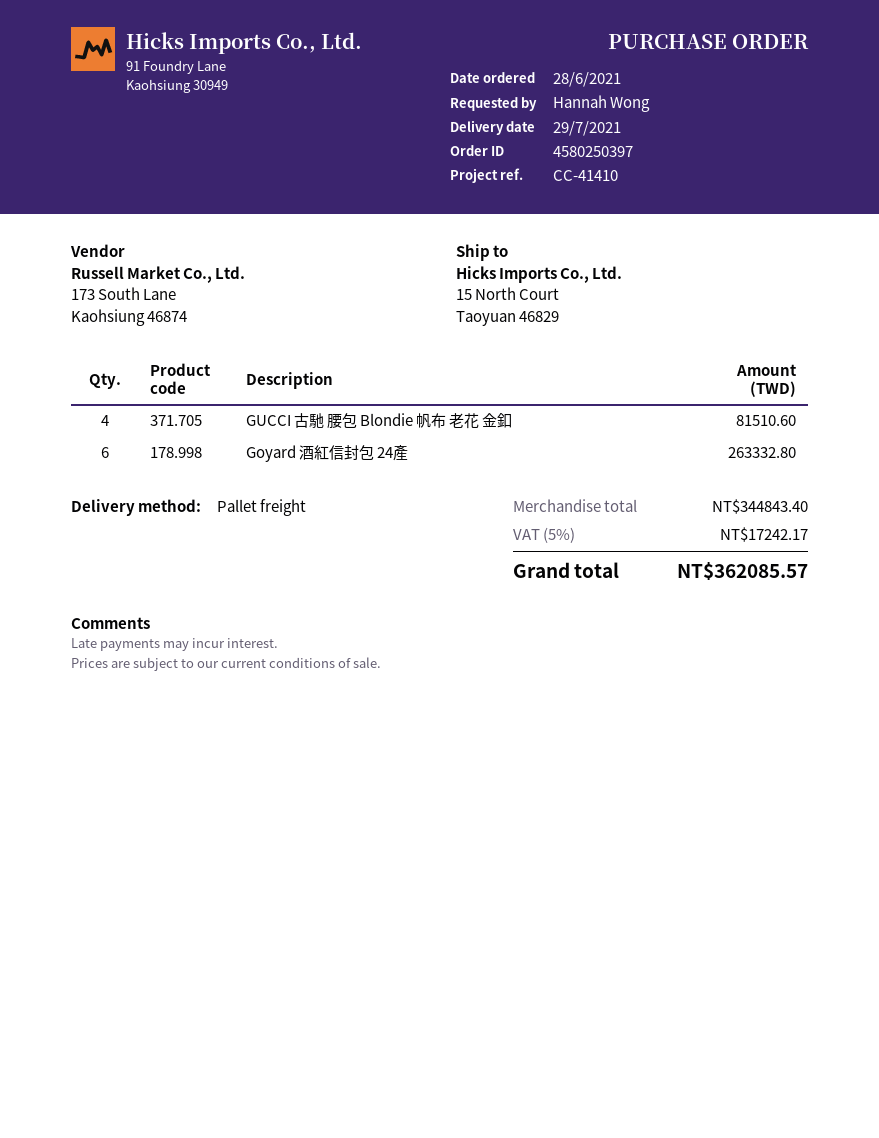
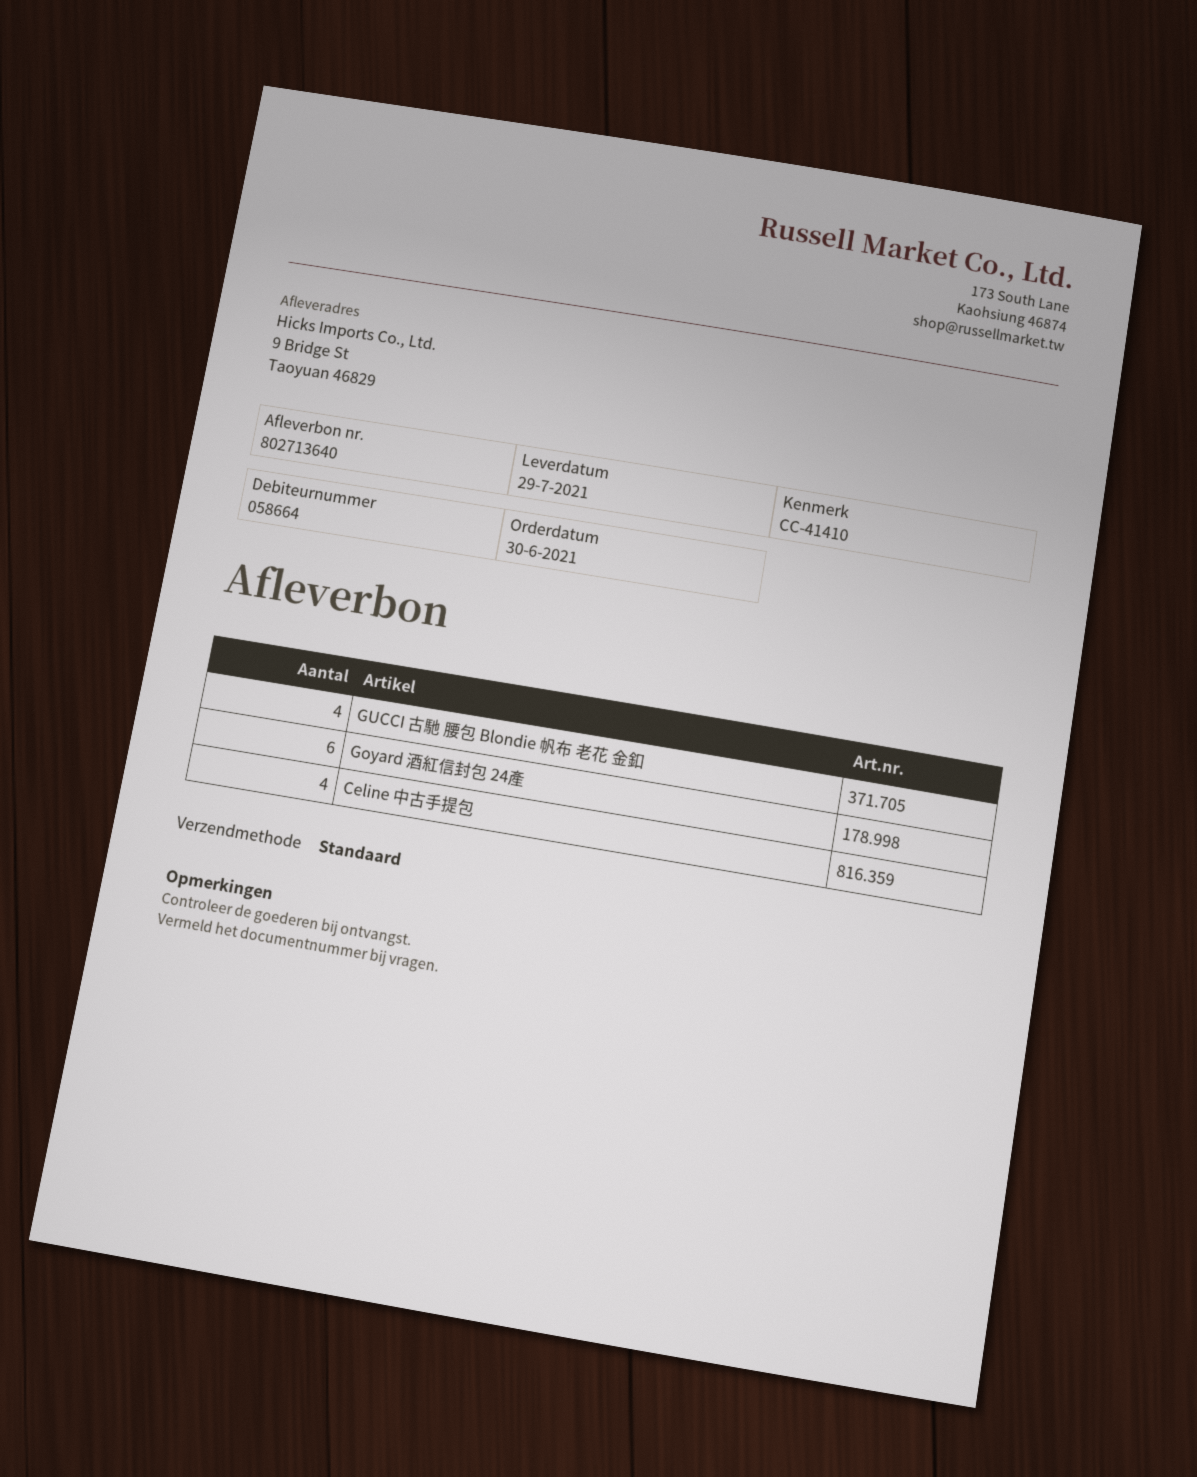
order date: 2021-06-28 -> 2021-06-30
shipping method: pallet freight -> standard
ship to: 15 North Court, Taoyuan 46829 -> 9 Bridge St, Taoyuan 46829
Celine 中古手提包: none -> 4

